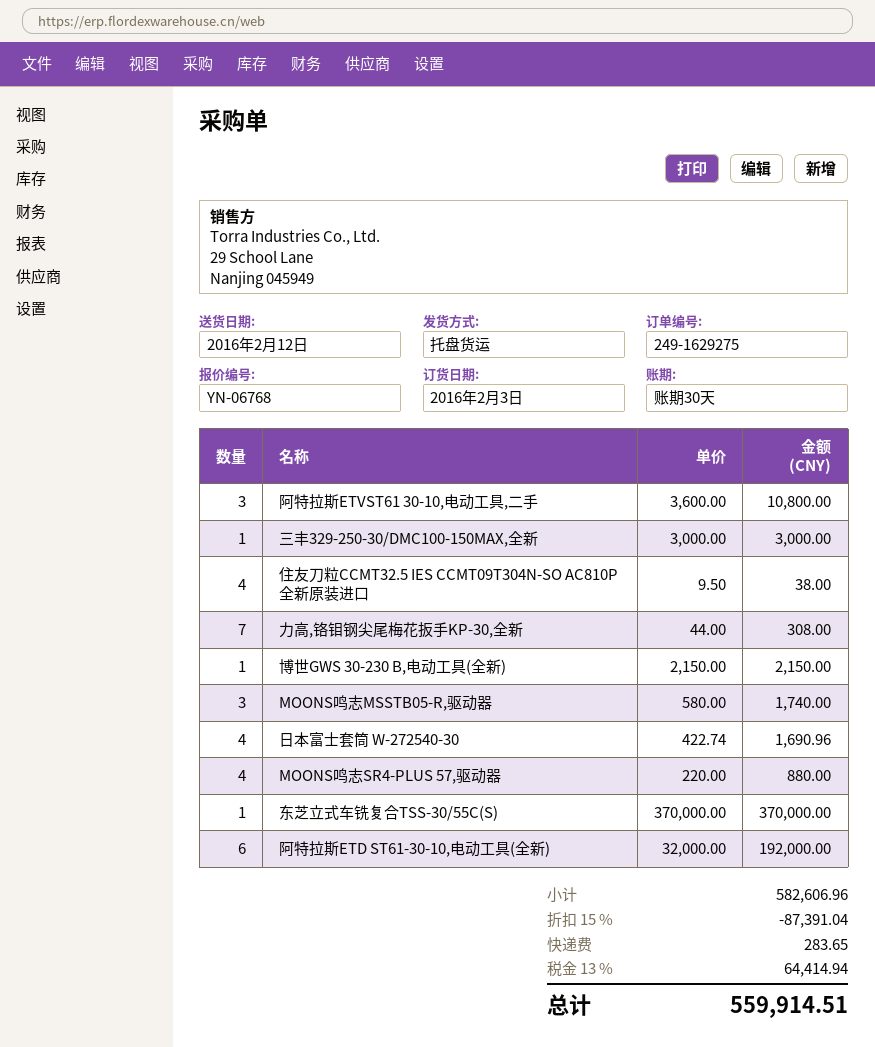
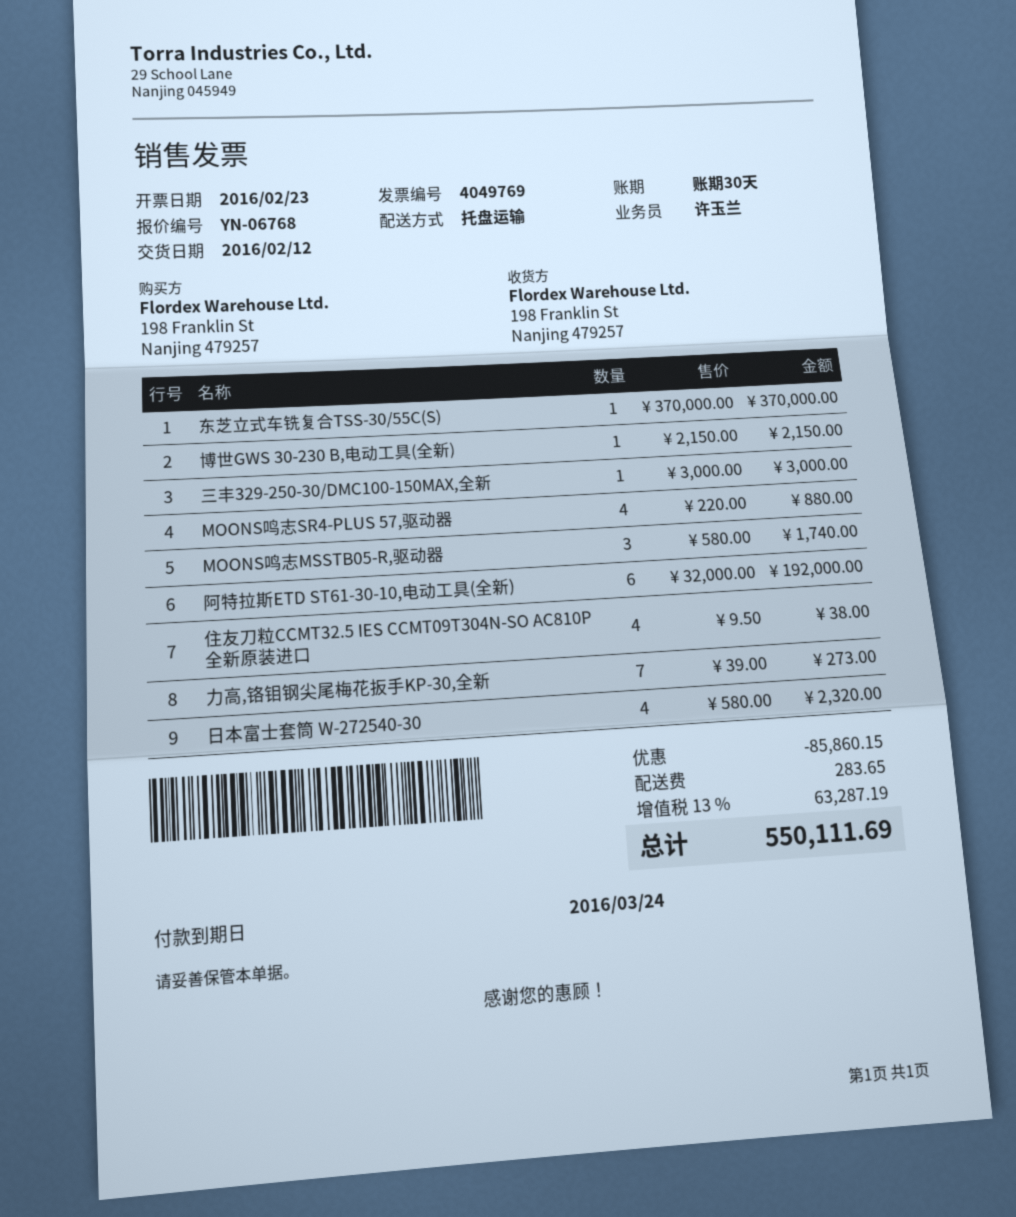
阿特拉斯ETVST61 30-10,电动工具,二手: 3 x 3600.00 = 10800.00 -> none
力高,铬钼钢尖尾梅花扳手KP-30,全新: 7 x 44.00 = 308.00 -> 7 x 39.00 = 273.00
日本富士套筒 W-272540-30: 4 x 422.74 = 1690.96 -> 4 x 580.00 = 2320.00
discount: 87391.04 -> 85860.15
tax: 13% = 64414.94 -> 13% = 63287.19
total: 559914.51 -> 550111.69

